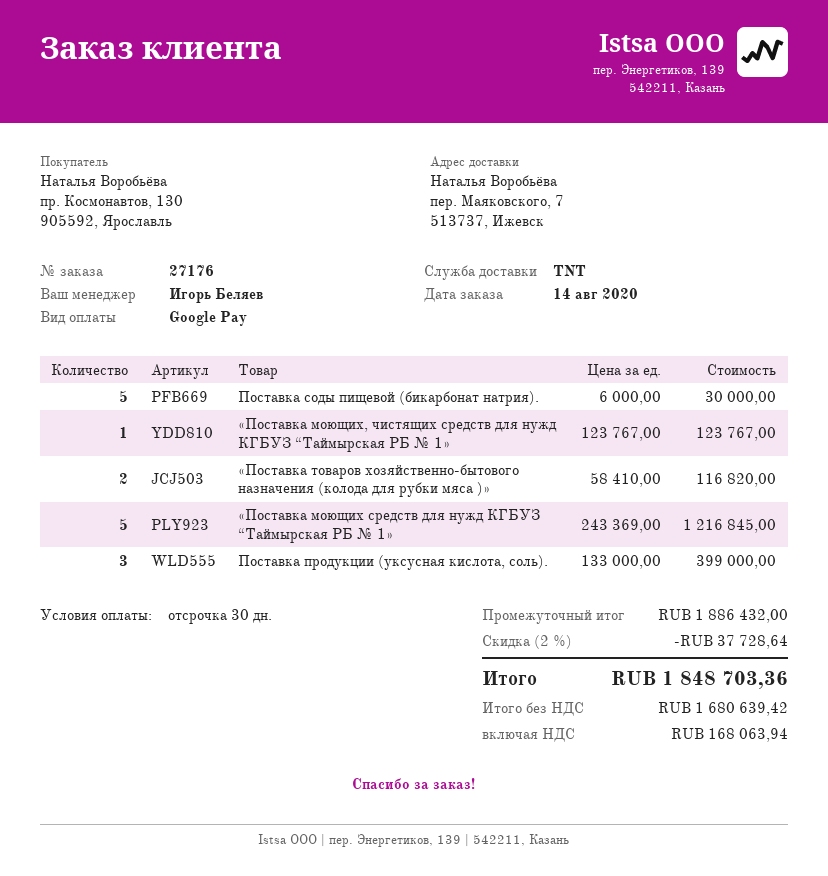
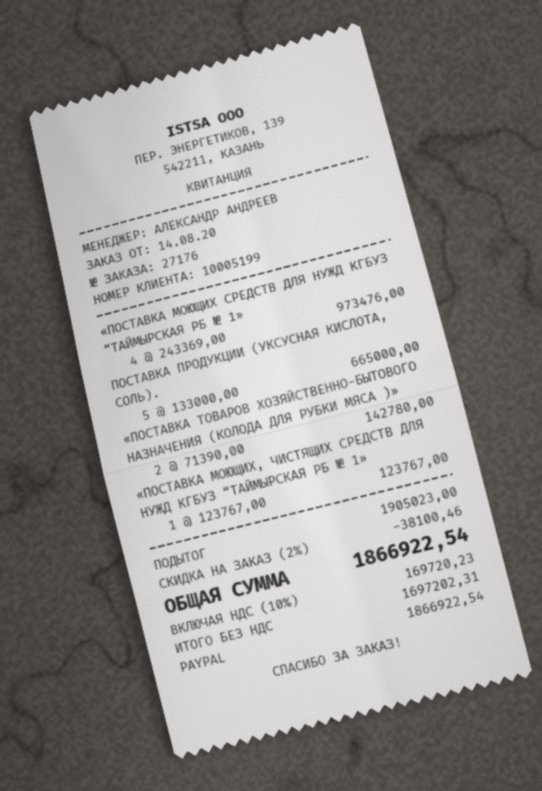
sales rep: Игорь Беляев -> АЛЕКСАНДР АНДРЕЕВ
payment method: Google Pay -> PayPal
Поставка соды пищевой (бикарбонат натрия).: 5 x 6000.00 = 30000.00 -> none
«Поставка товаров хозяйственно-бытового назначения (колода для рубки мяса )»: 2 x 58410.00 = 116820.00 -> 2 x 71390.00 = 142780.00
«Поставка моющих средств для нужд КГБУЗ “Таймырская РБ № 1»: 5 x 243369.00 = 1216845.00 -> 4 x 243369.00 = 973476.00
Поставка продукции (уксусная кислота, соль).: 3 x 133000.00 = 399000.00 -> 5 x 133000.00 = 665000.00
subtotal: 1886432.00 -> 1905023.00
discount: 2% = 37728.64 -> 2% = 38100.46
net: 1680639.42 -> 1697202.31
tax: 168063.94 -> 169720.23
total: 1848703.36 -> 1866922.54

